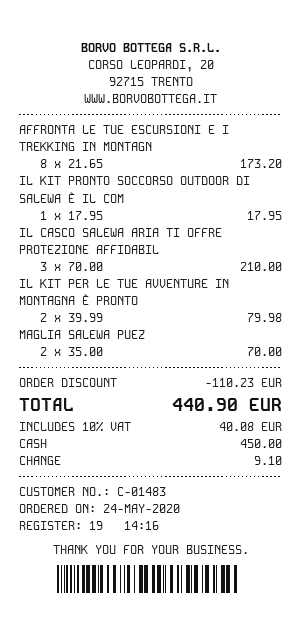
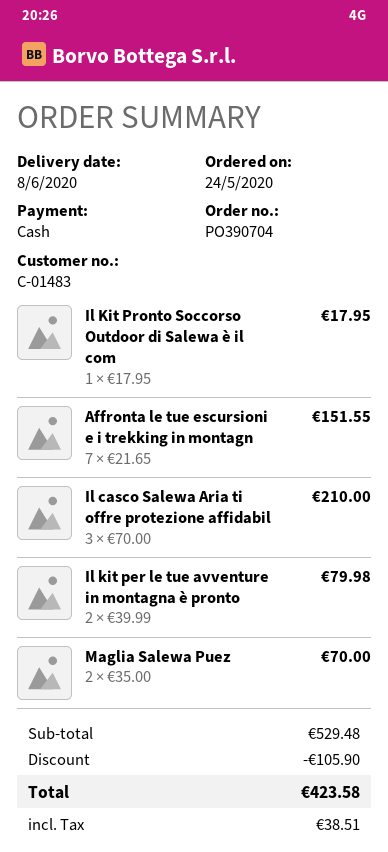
AFFRONTA LE TUE ESCURSIONI E I TREKKING IN MONTAGN: 8 x 21.65 = 173.20 -> 7 x 21.65 = 151.55
discount: 110.23 -> 105.90
tax: 40.08 -> 38.51
total: 440.90 -> 423.58

